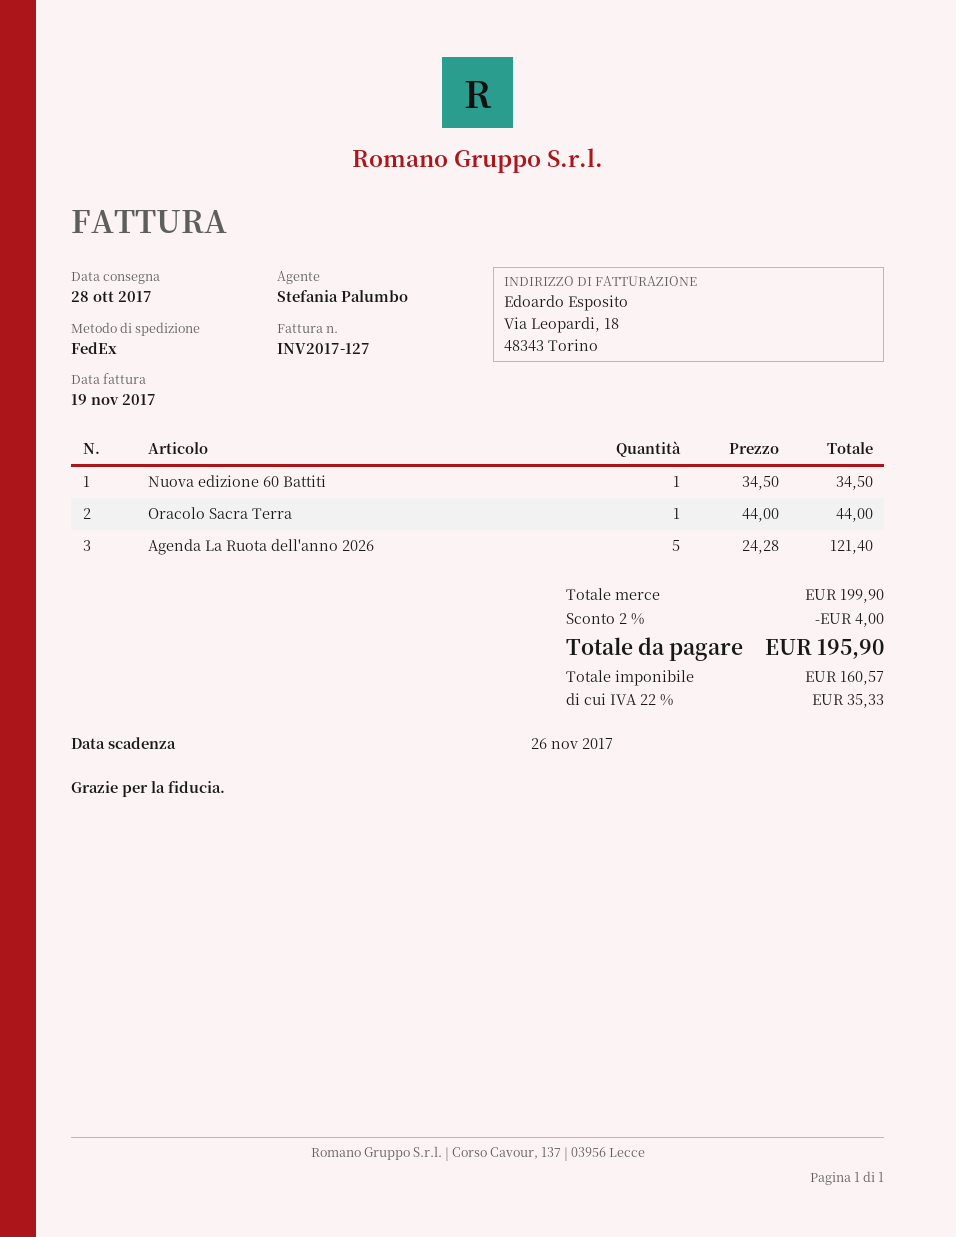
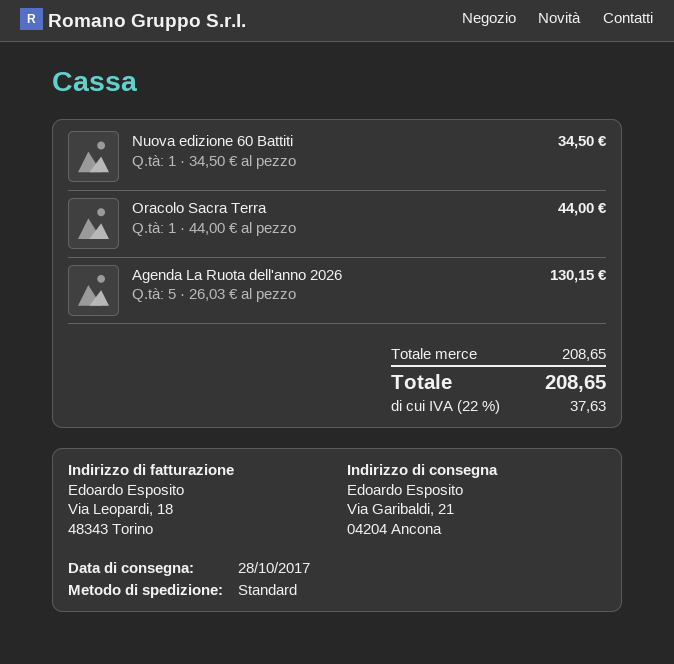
shipping method: FedEx -> standard
Agenda La Ruota dell'anno 2026: 5 x 24.28 = 121.40 -> 5 x 26.03 = 130.15
subtotal: 199.90 -> 208.65
discount: 2% = 4.00 -> none
tax: 22% = 35.33 -> 22% = 37.63
total: 195.90 -> 208.65

